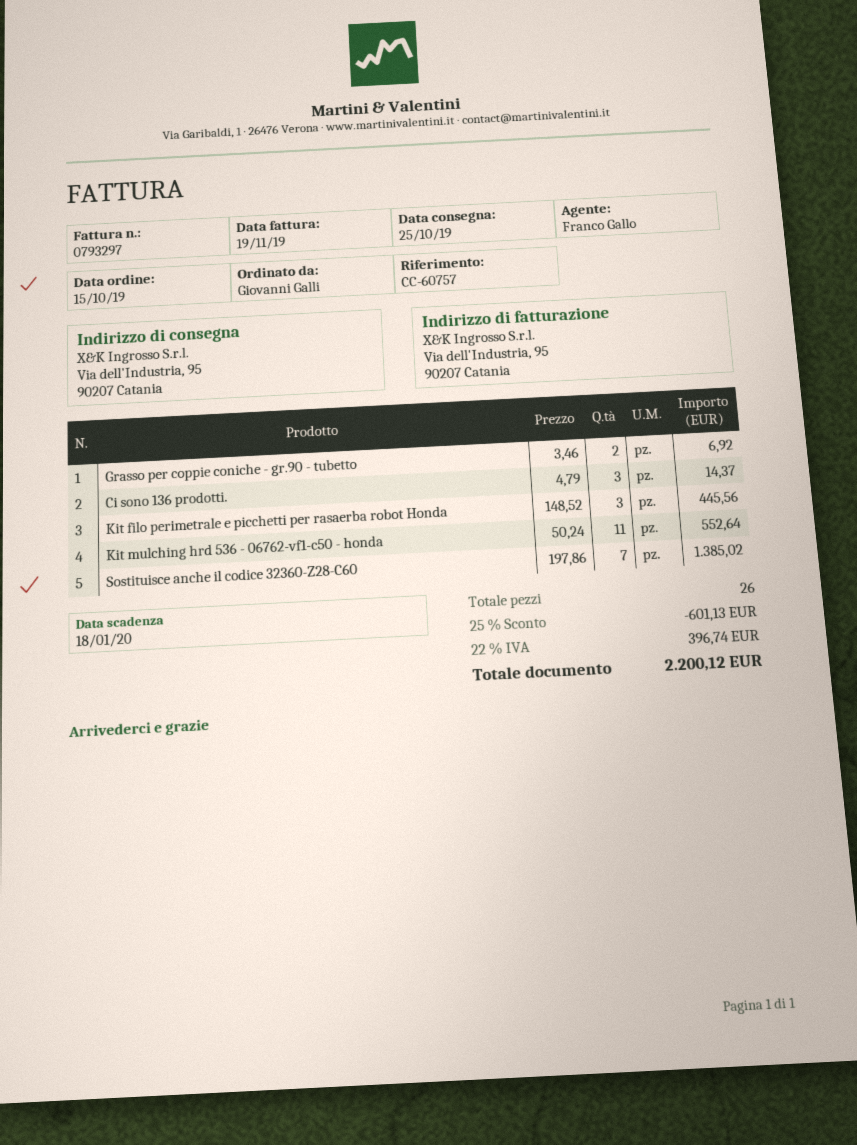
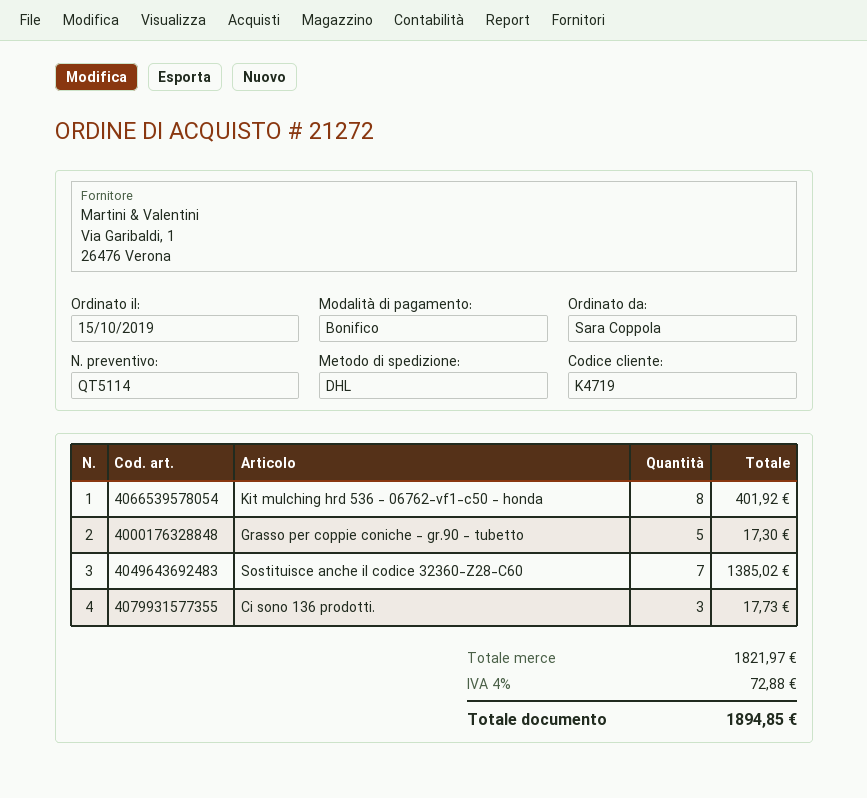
ordered by: Giovanni Galli -> Sara Coppola
Grasso per coppie coniche - gr.90 - tubetto: 2 for 6.92 -> 5 for 17.30
Ci sono 136 prodotti.: 3 for 14.37 -> 3 for 17.73
Kit filo perimetrale e picchetti per rasaerba robot Honda: 3 for 445.56 -> none
Kit mulching hrd 536 - 06762-vf1-c50 - honda: 11 for 552.64 -> 8 for 401.92
discount: 25% = 601.13 -> none
tax: 22% = 396.74 -> 4% = 72.88
total: 2200.12 -> 1894.85

